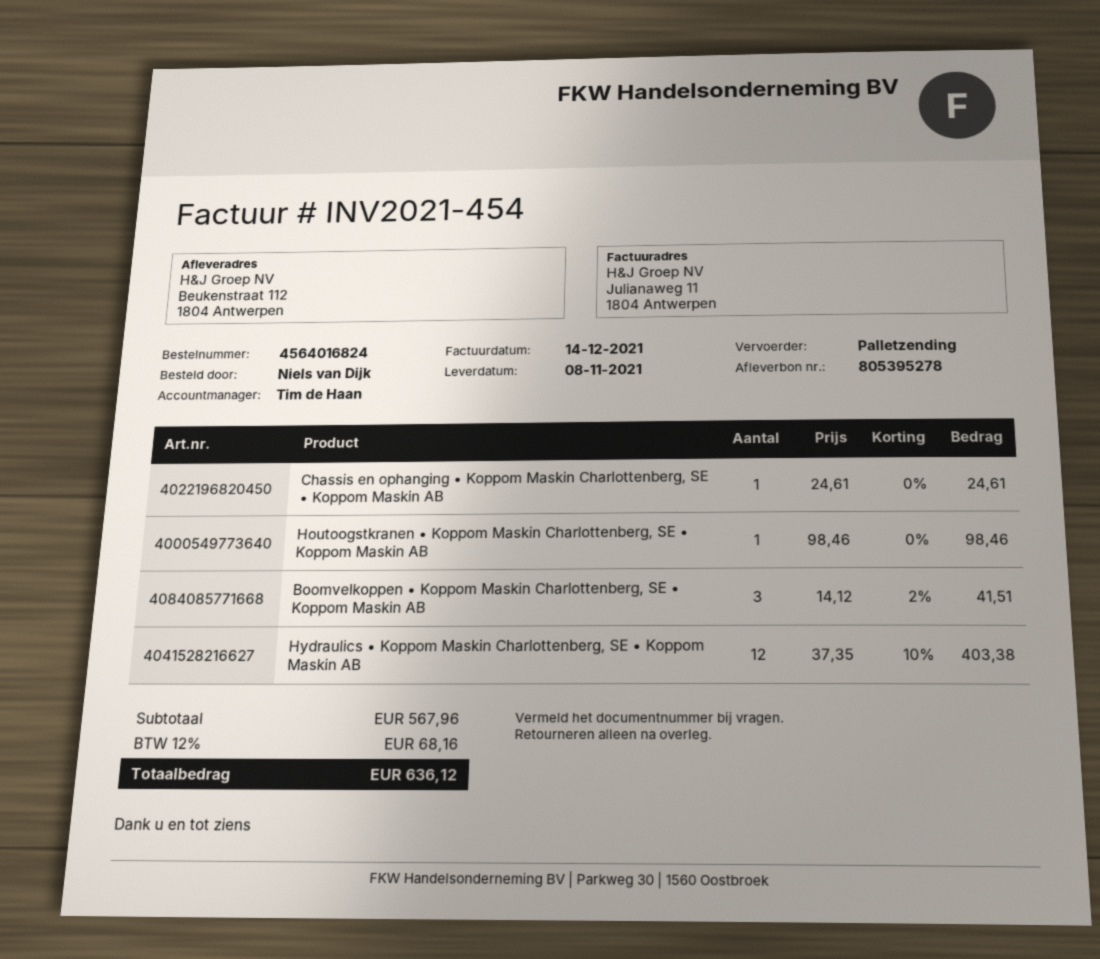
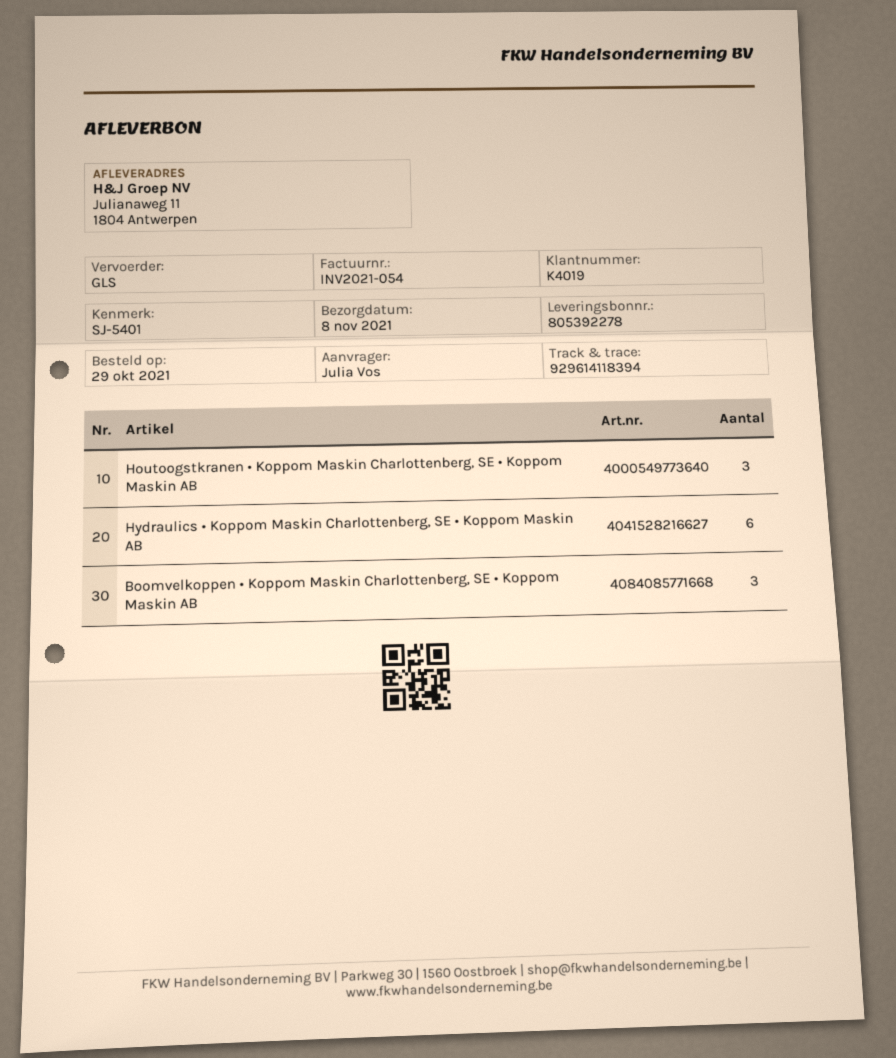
delivery note number: 805395278 -> 805392278
invoice number: INV2021-454 -> INV2021-054
ordered by: Niels van Dijk -> Julia Vos
shipping method: pallet freight -> GLS
ship to: Beukenstraat 112, 1804 Antwerpen -> Julianaweg 11, 1804 Antwerpen
Chassis en ophanging • Koppom Maskin Charlottenberg, SE • Koppom Maskin AB: 1 -> none
Houtoogstkranen • Koppom Maskin Charlottenberg, SE • Koppom Maskin AB: 1 -> 3
Hydraulics • Koppom Maskin Charlottenberg, SE • Koppom Maskin AB: 12 -> 6

